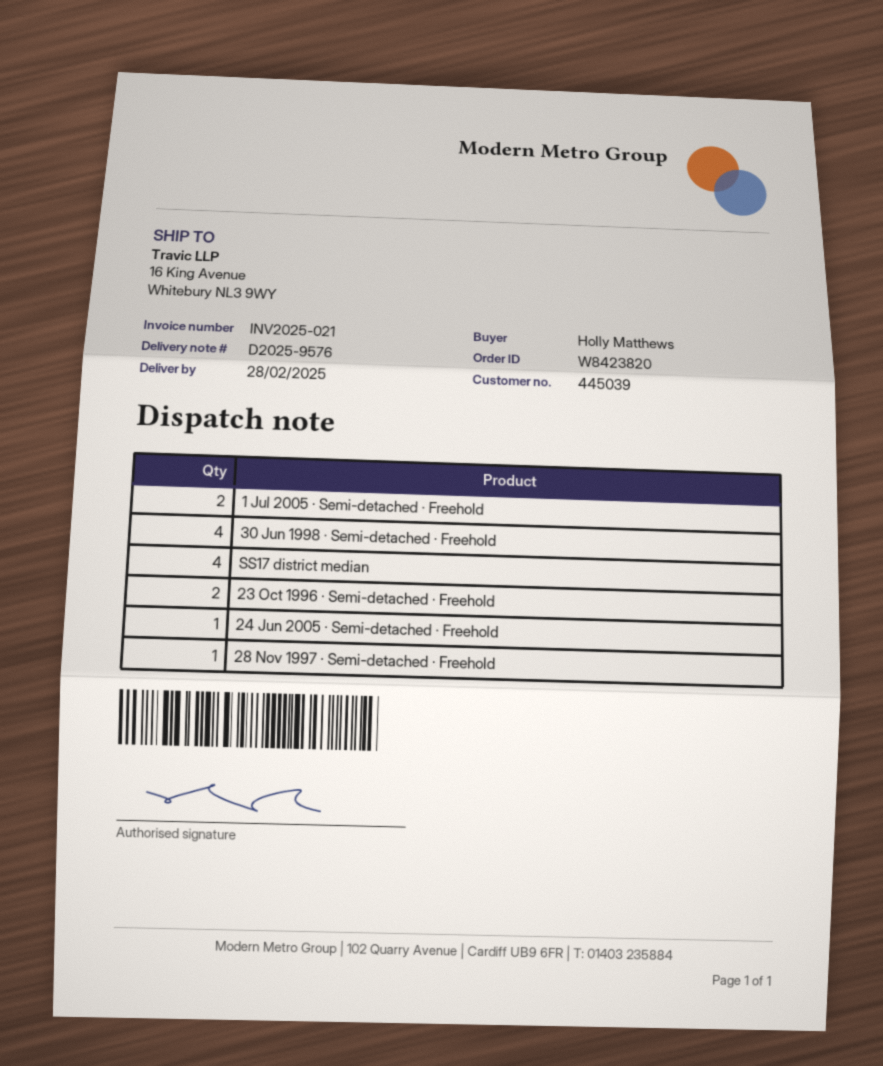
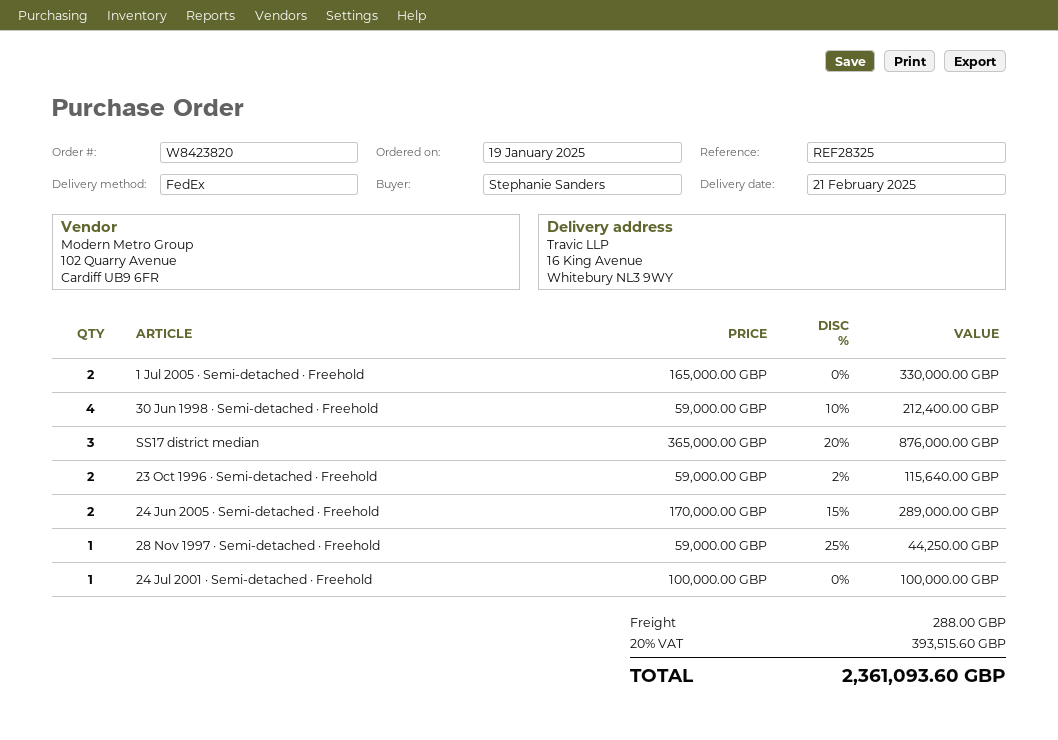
delivery date: 2025-02-28 -> 2025-02-21
ordered by: Holly Matthews -> Stephanie Sanders
SS17 district median: 4 -> 3
24 Jun 2005 · Semi-detached · Freehold: 1 -> 2
24 Jul 2001 · Semi-detached · Freehold: none -> 1

